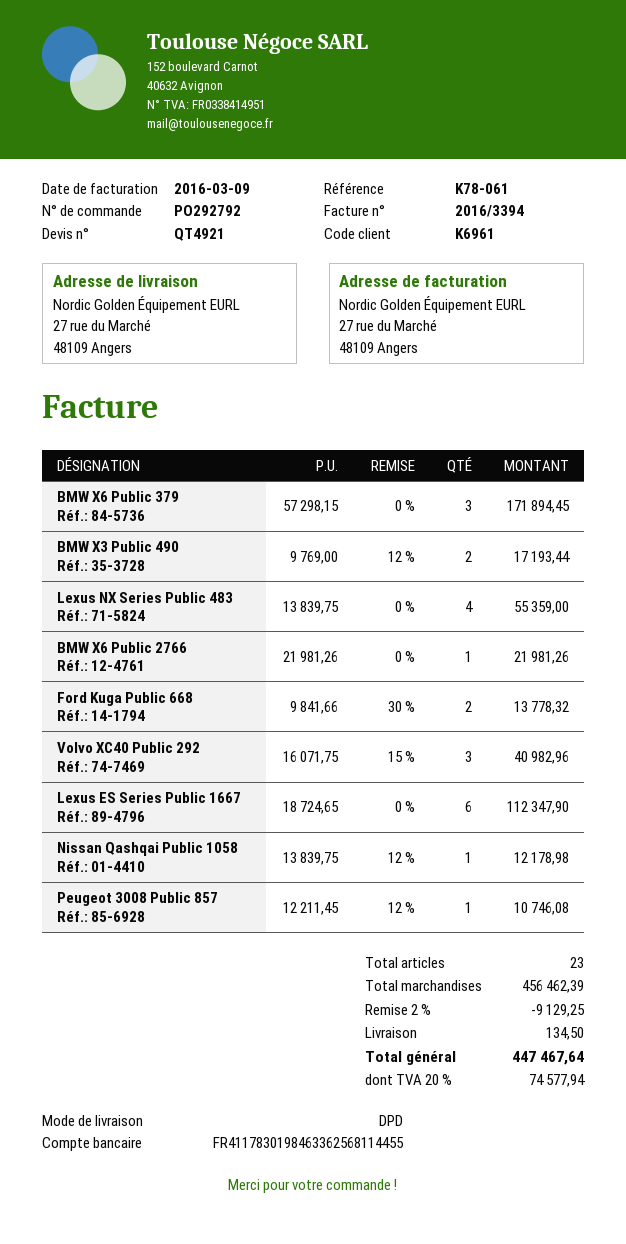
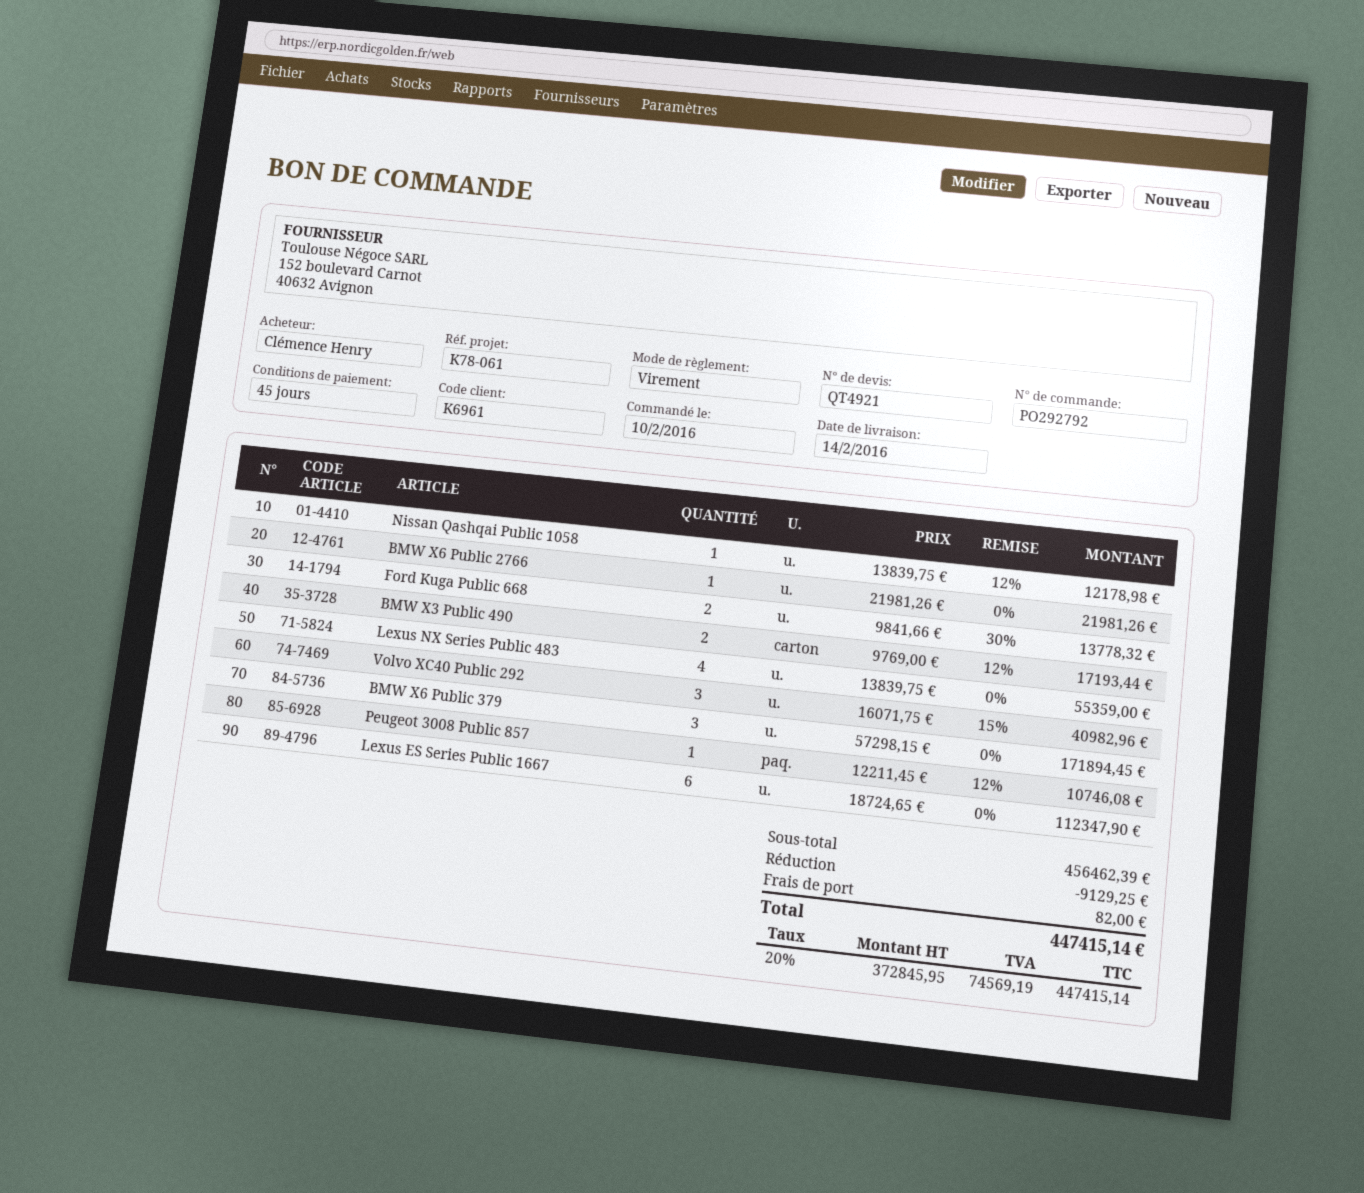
shipping: 134.50 -> 82.00
tax: 20% = 74577.94 -> 20% = 74569.19
total: 447467.64 -> 447415.14

